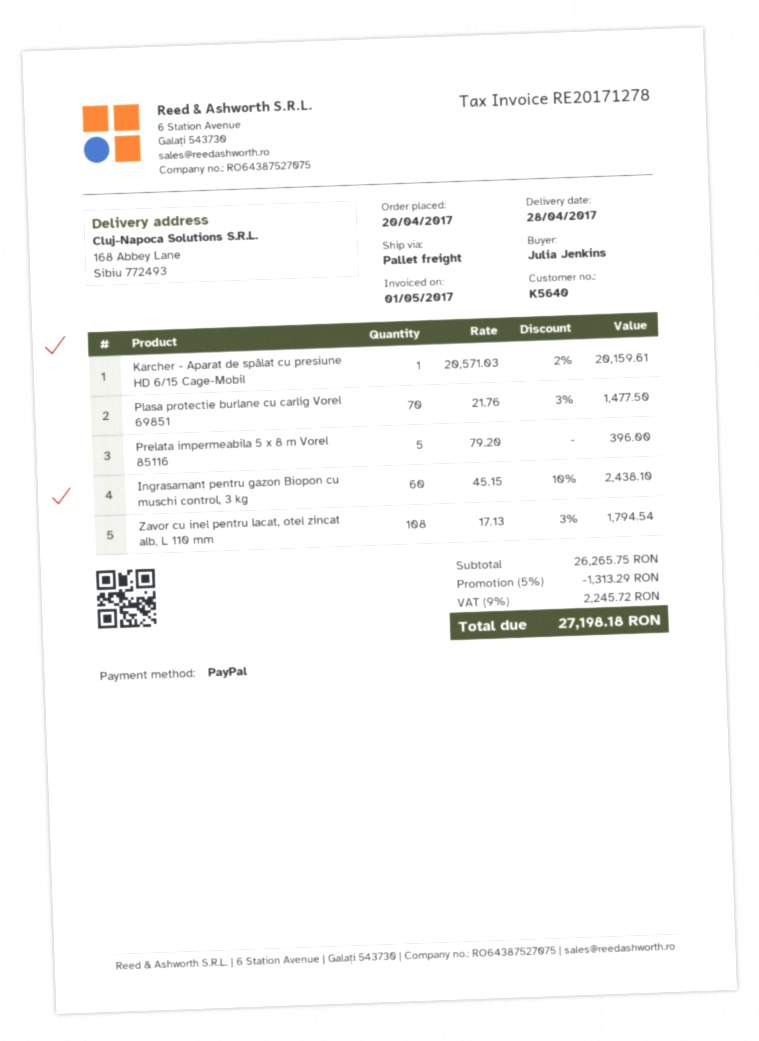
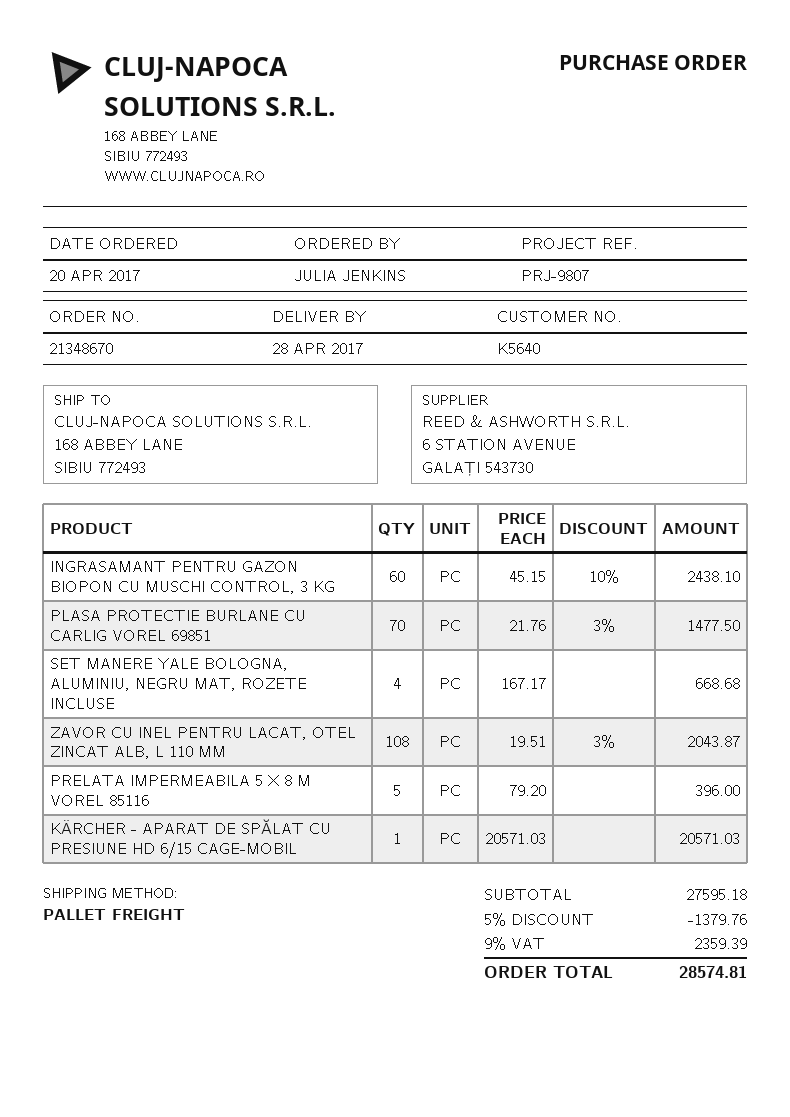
Kärcher - Aparat de spălat cu presiune HD 6/15 Cage-Mobil: 1 x 20571.03 - 2% = 20159.61 -> 1 x 20571.03 = 20571.03
Zavor cu inel pentru lacat, otel zincat alb, L 110 mm: 108 x 17.13 - 3% = 1794.54 -> 108 x 19.51 - 3% = 2043.87
SET MANERE YALE BOLOGNA, ALUMINIU, NEGRU MAT, ROZETE INCLUSE: none -> 4 x 167.17 = 668.68
subtotal: 26265.75 -> 27595.18
discount: 5% = 1313.29 -> 5% = 1379.76
tax: 9% = 2245.72 -> 9% = 2359.39
total: 27198.18 -> 28574.81

